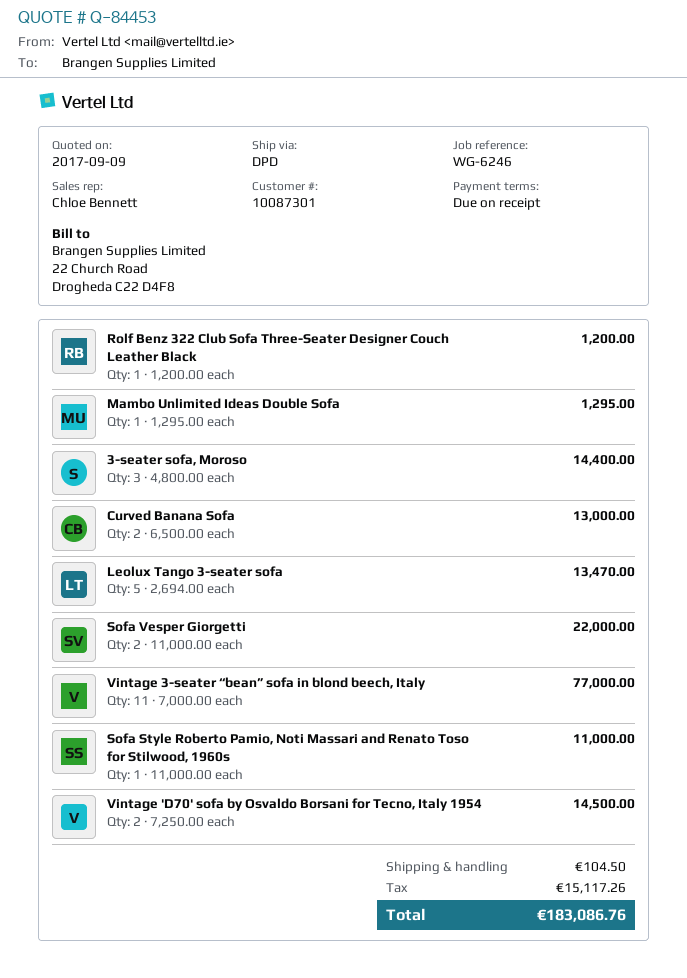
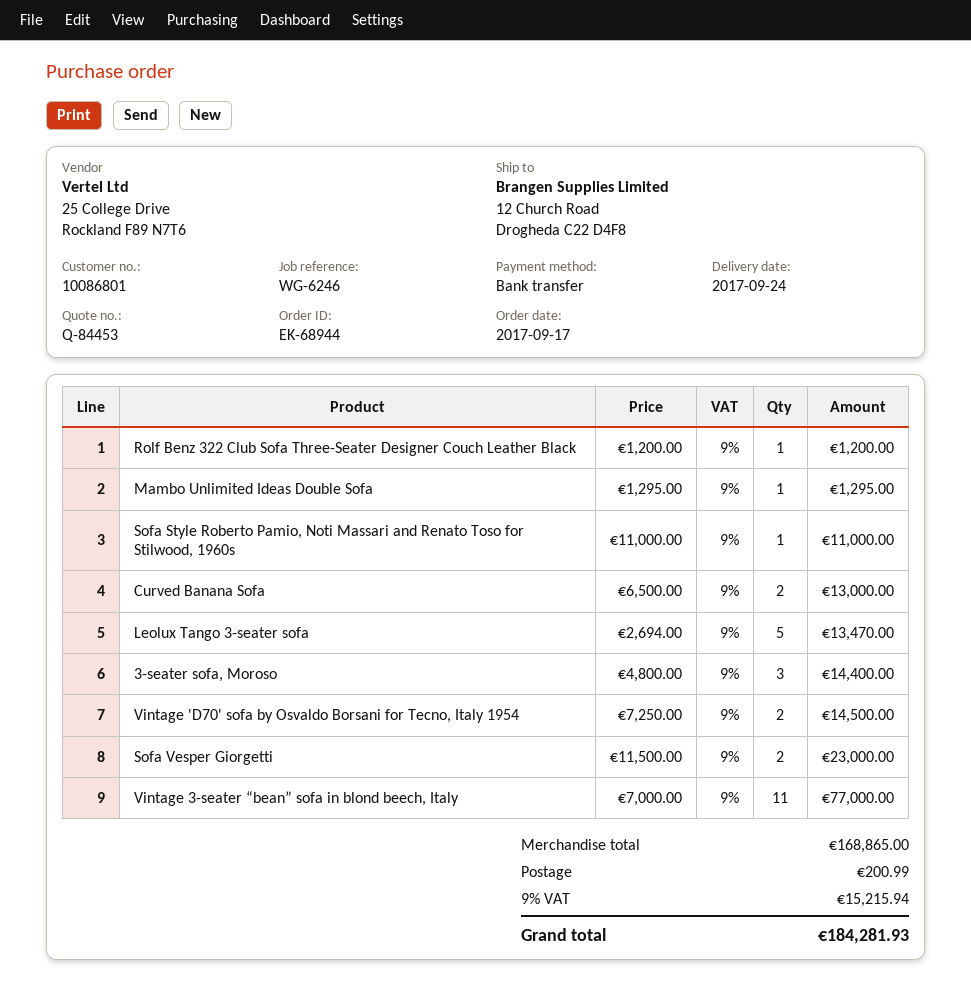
customer number: 10087301 -> 10086801
Sofa Vesper Giorgetti: 2 x 11000.00 = 22000.00 -> 2 x 11500.00 = 23000.00
shipping: 104.50 -> 200.99
tax: 15117.26 -> 15215.94
total: 183086.76 -> 184281.93

